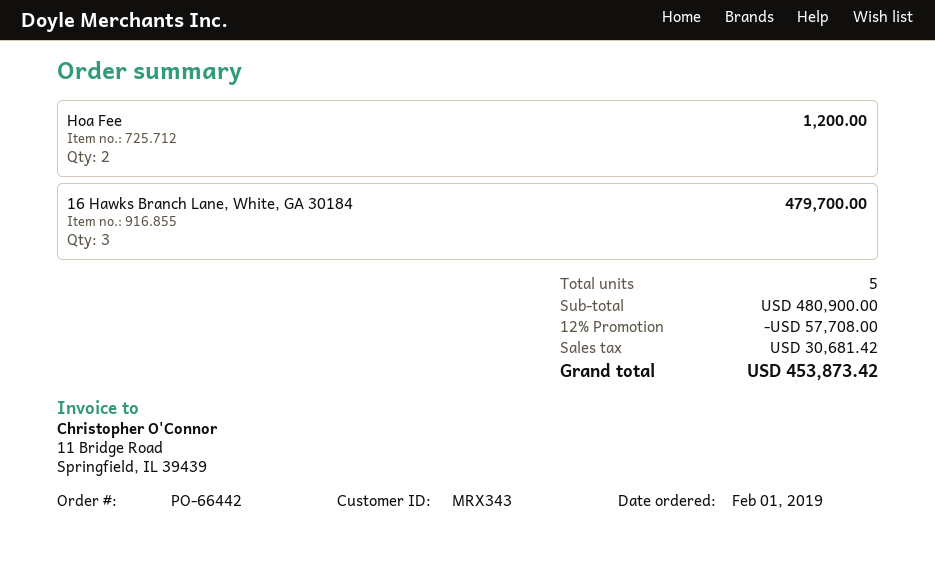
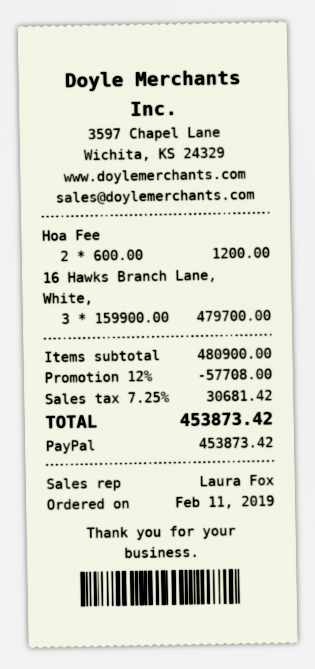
order date: 2019-02-01 -> 2019-02-11

